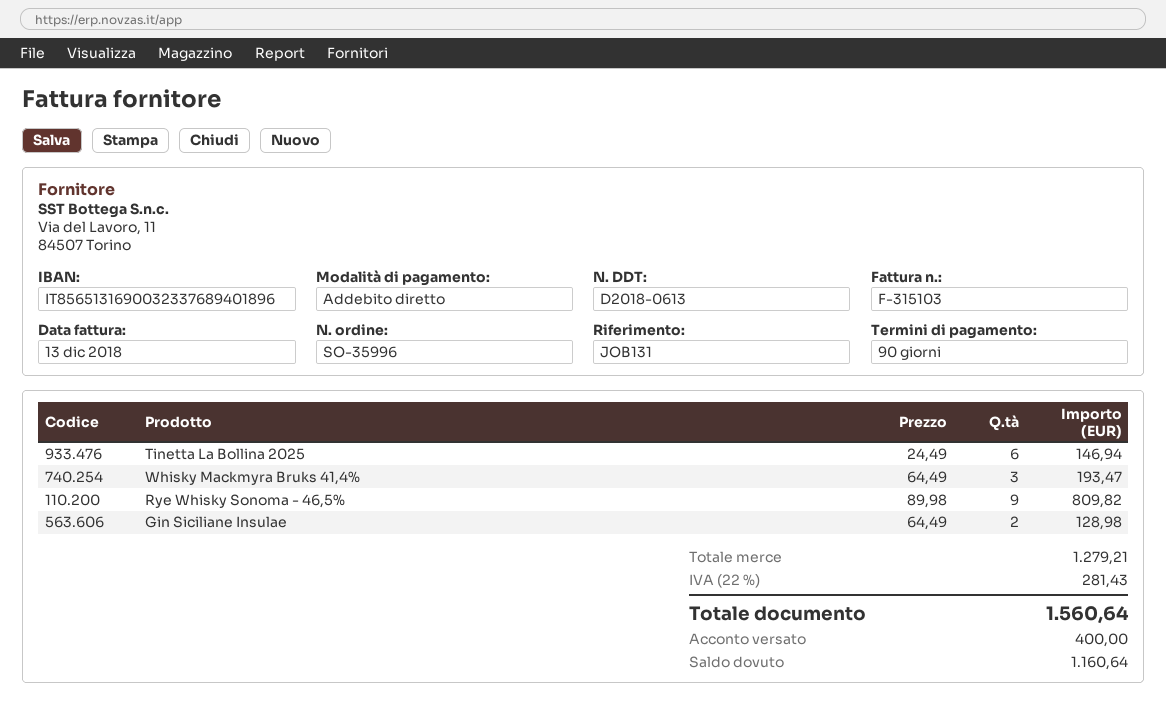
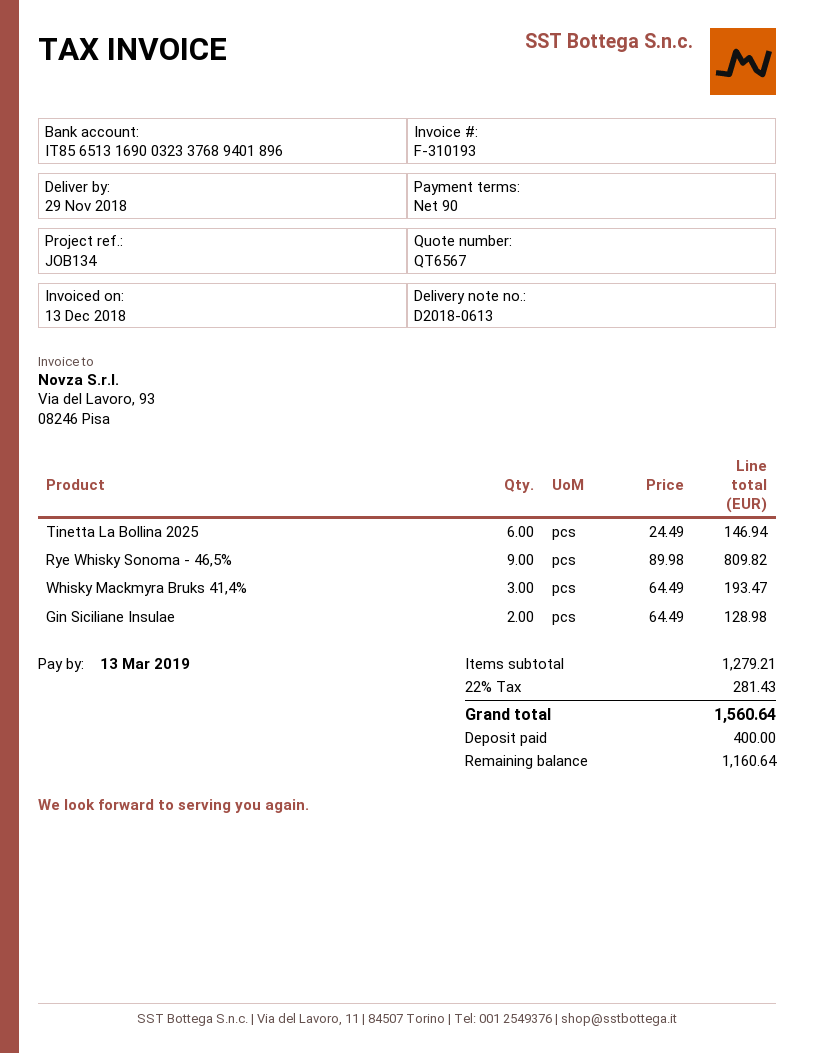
invoice number: F-315103 -> F-310193
reference: JOB131 -> JOB134

